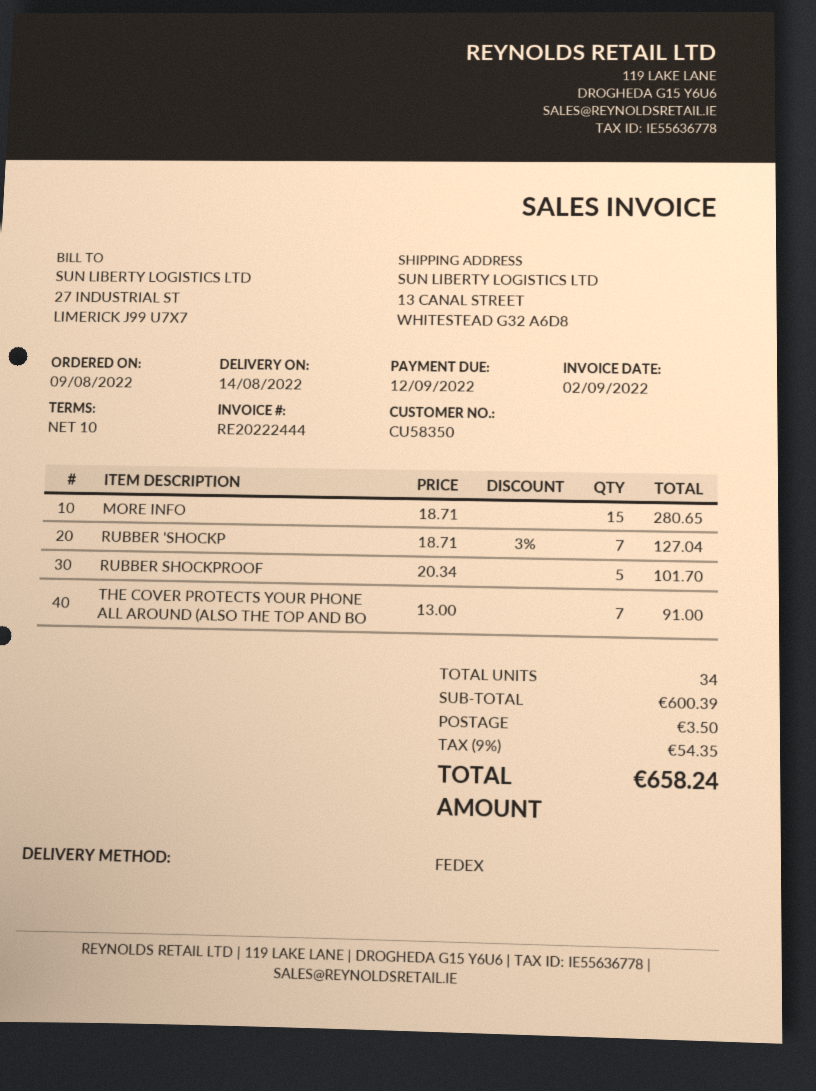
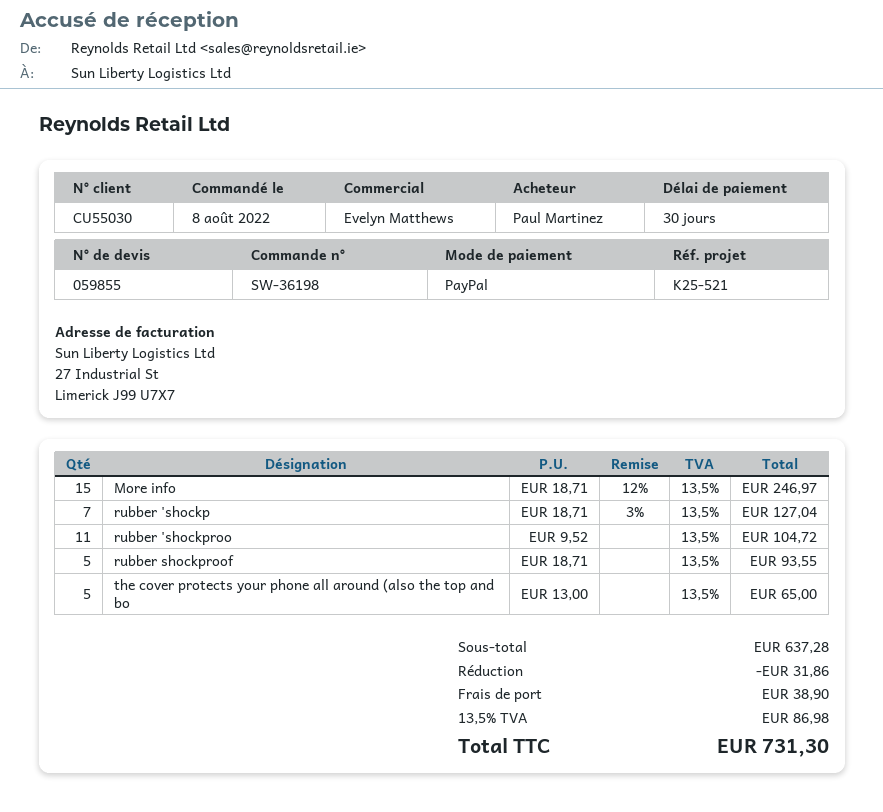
order date: 2022-08-09 -> 2022-08-08
payment terms: 10 days -> 30 days
customer number: CU58350 -> CU55030
MORE INFO: 15 x 18.71 = 280.65 -> 15 x 18.71 - 12% = 246.97
RUBBER SHOCKPROOF: 5 x 20.34 = 101.70 -> 5 x 18.71 = 93.55
THE COVER PROTECTS YOUR PHONE ALL AROUND (ALSO THE TOP AND BO: 7 x 13.00 = 91.00 -> 5 x 13.00 = 65.00
rubber 'shockproo: none -> 11 x 9.52 = 104.72
subtotal: 600.39 -> 637.28
discount: none -> 31.86
shipping: 3.50 -> 38.90
tax: 9% = 54.35 -> 13.5% = 86.98
total: 658.24 -> 731.30

